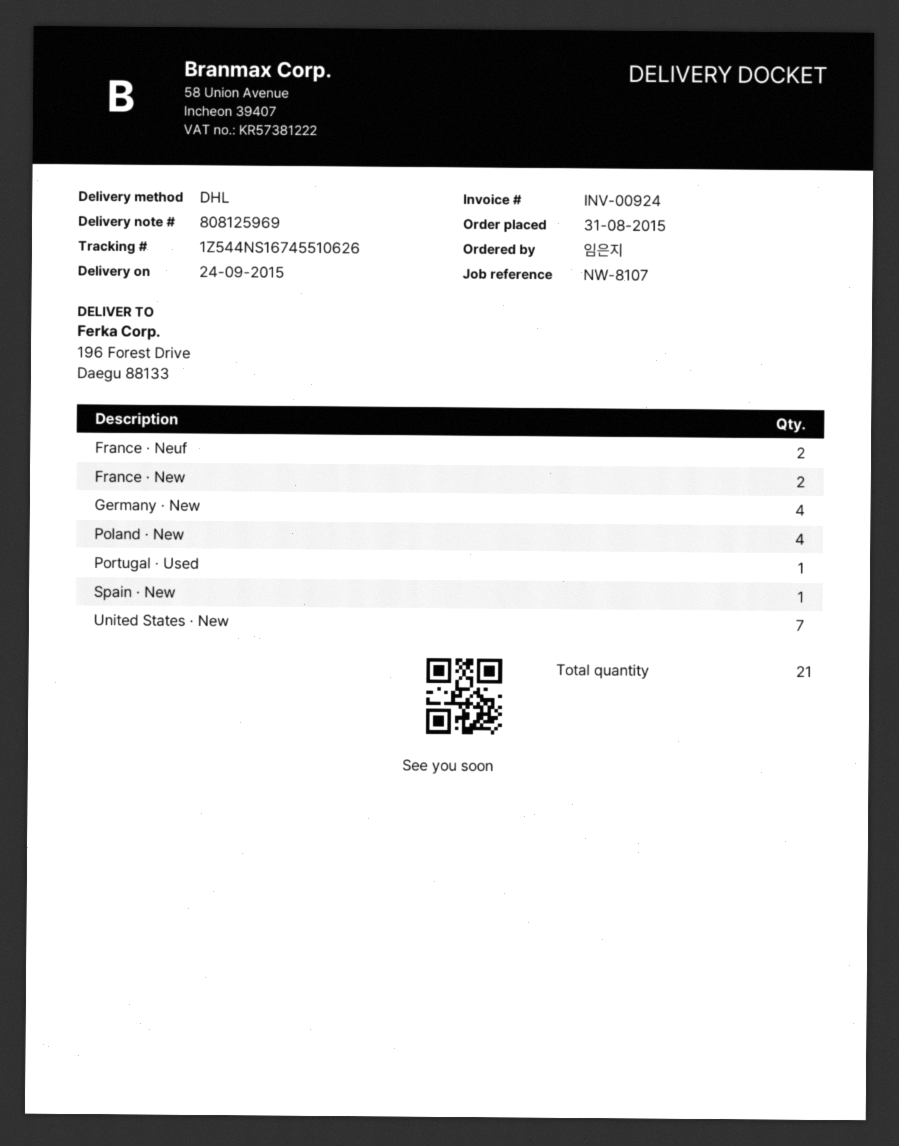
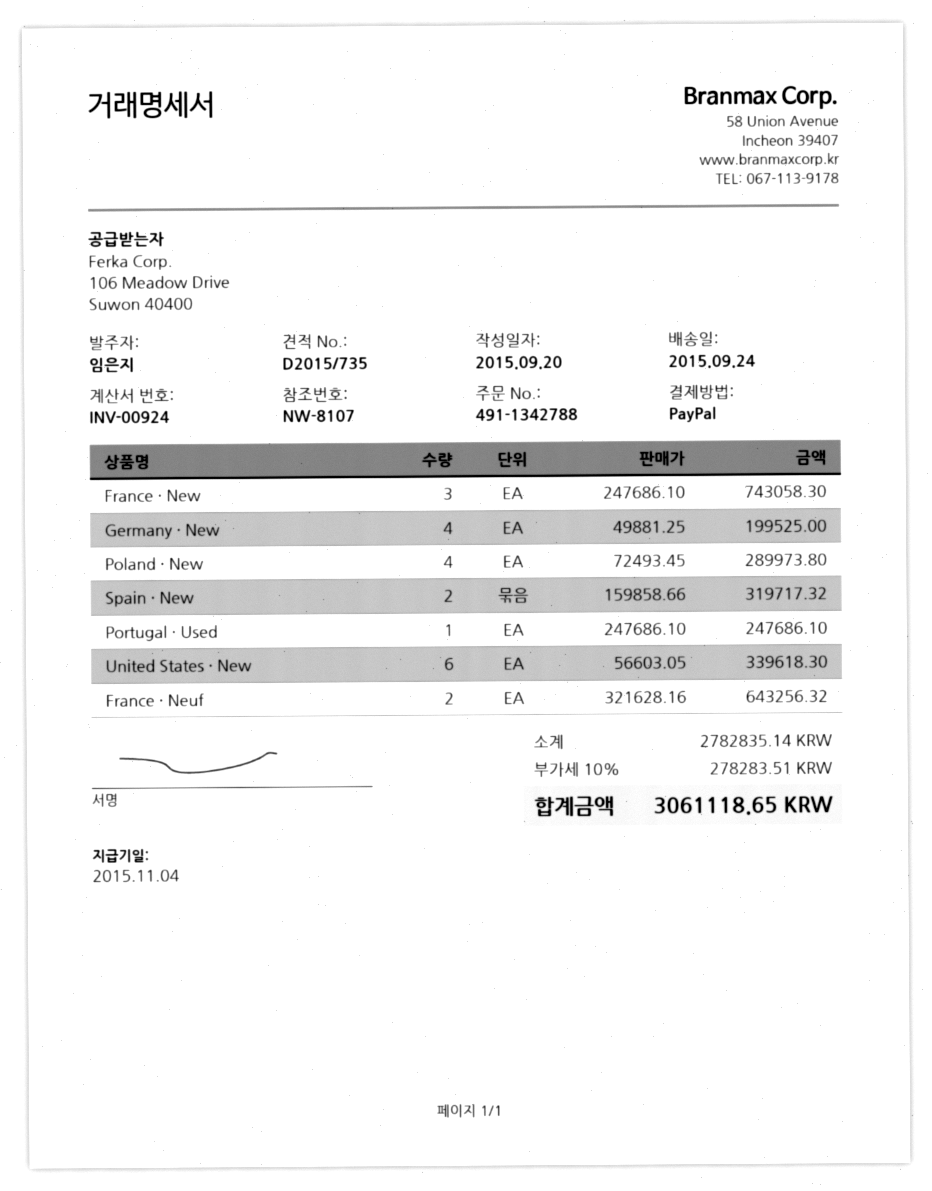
France · New: 2 -> 3
Spain · New: 1 -> 2
United States · New: 7 -> 6

